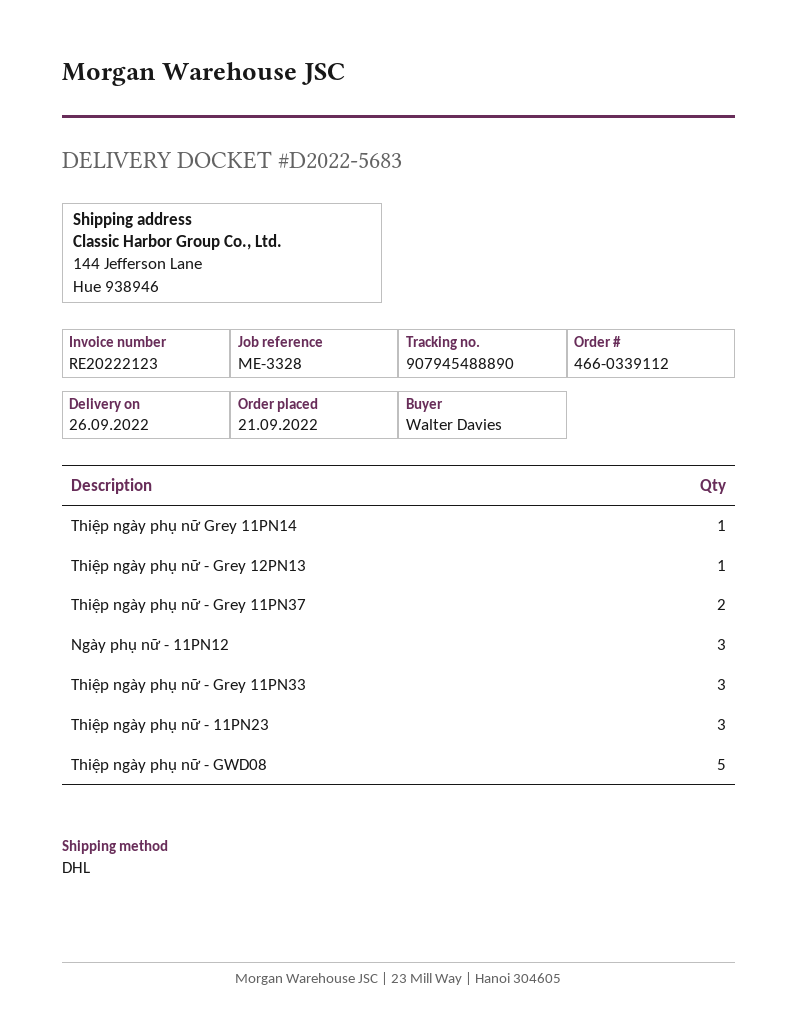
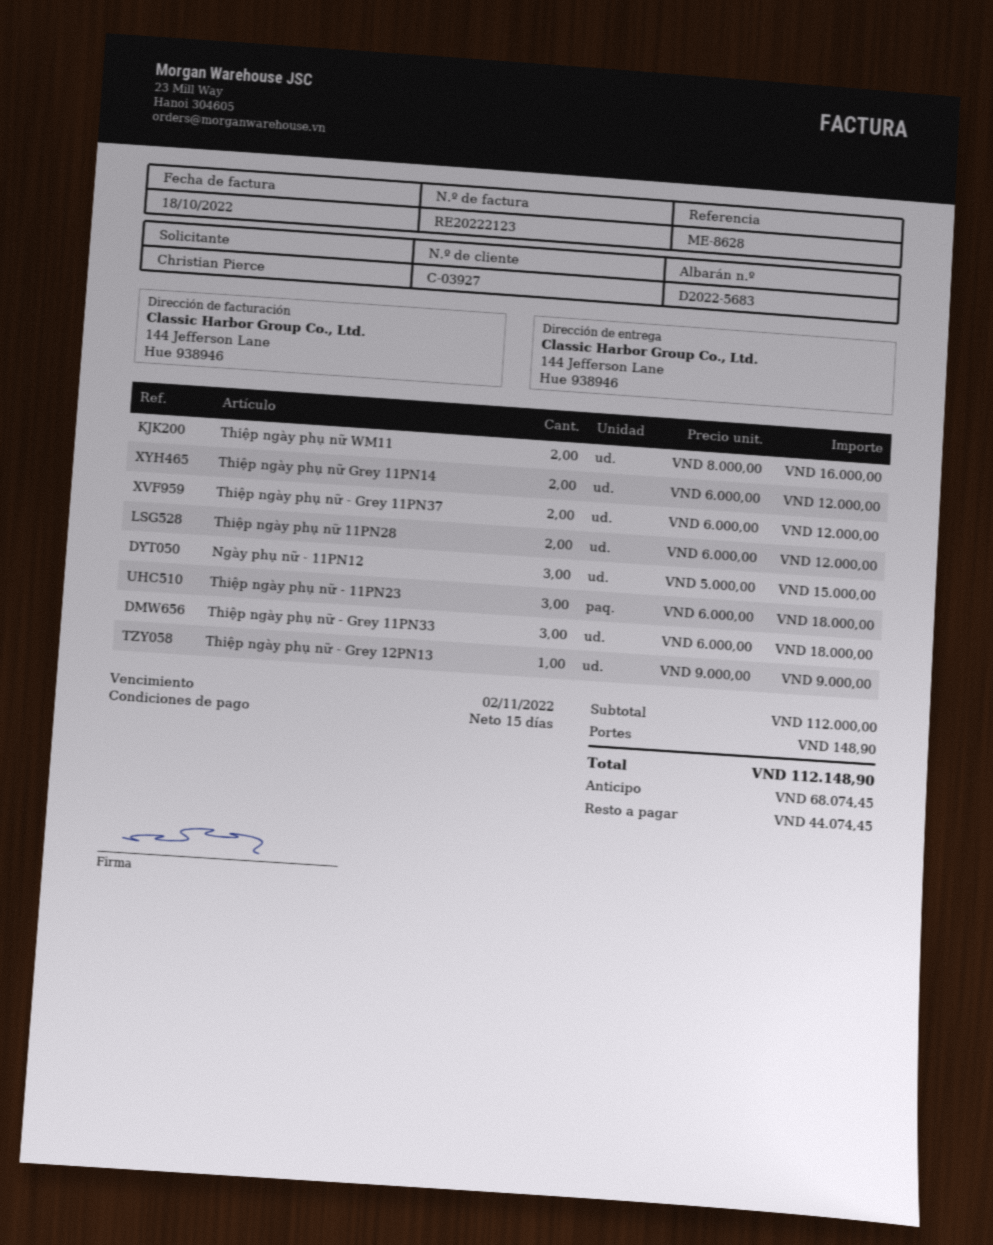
reference: ME-3328 -> ME-8628
ordered by: Walter Davies -> Christian Pierce
Thiệp ngày phụ nữ Grey 11PN14: 1 -> 2
Thiệp ngày phụ nữ - GWD08: 5 -> none
Thiệp ngày phụ nữ WM11: none -> 2
Thiệp ngày phụ nữ 11PN28: none -> 2

